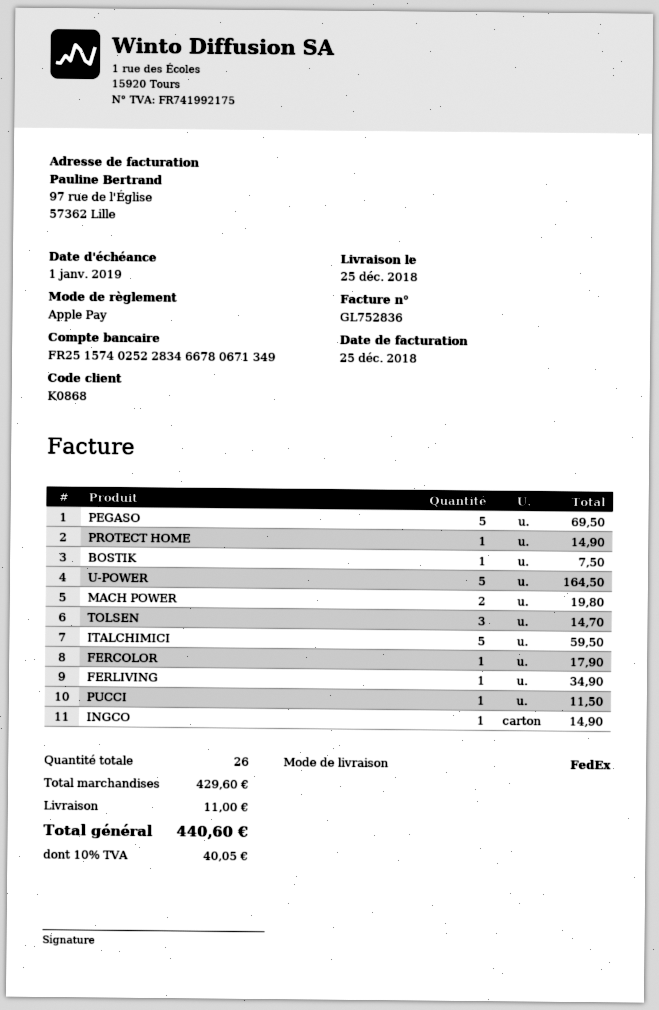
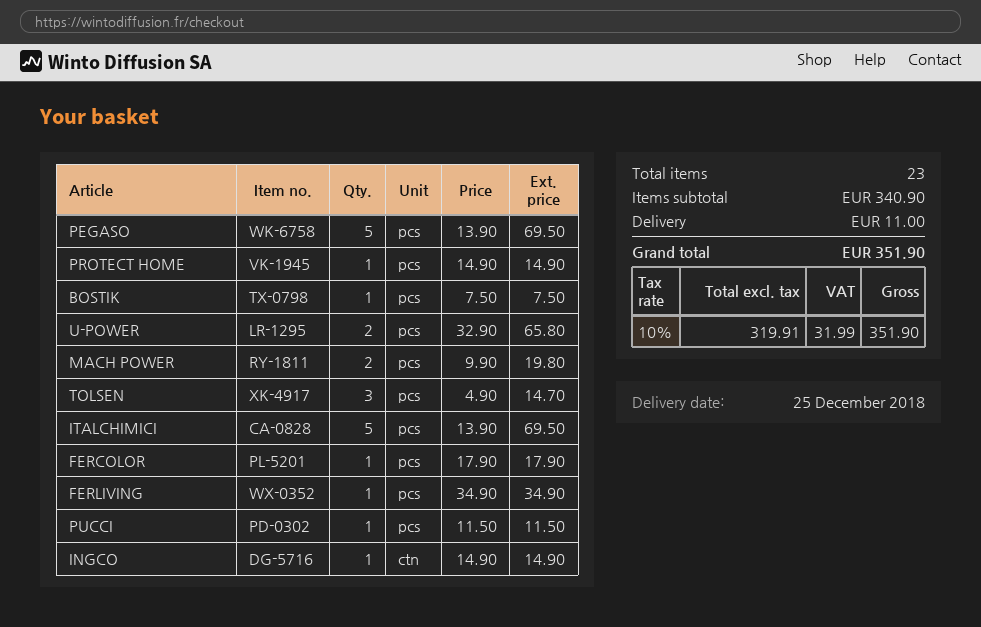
U-POWER: 5 for 164.50 -> 2 for 65.80
ITALCHIMICI: 5 for 59.50 -> 5 for 69.50
total quantity: 26 -> 23
subtotal: 429.60 -> 340.90
tax: 10% = 40.05 -> 10% = 31.99
total: 440.60 -> 351.90

